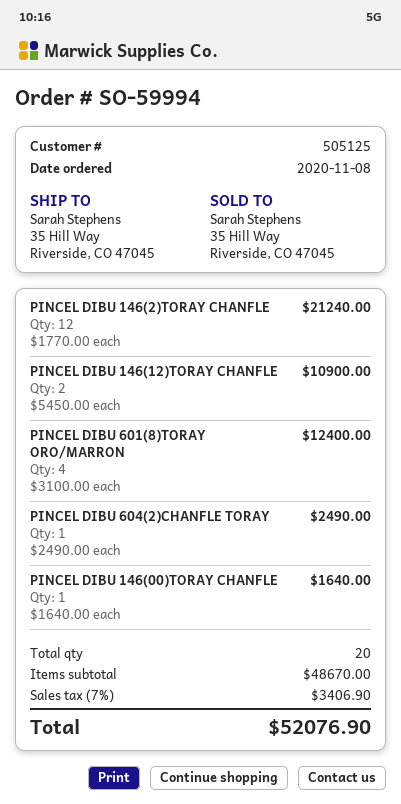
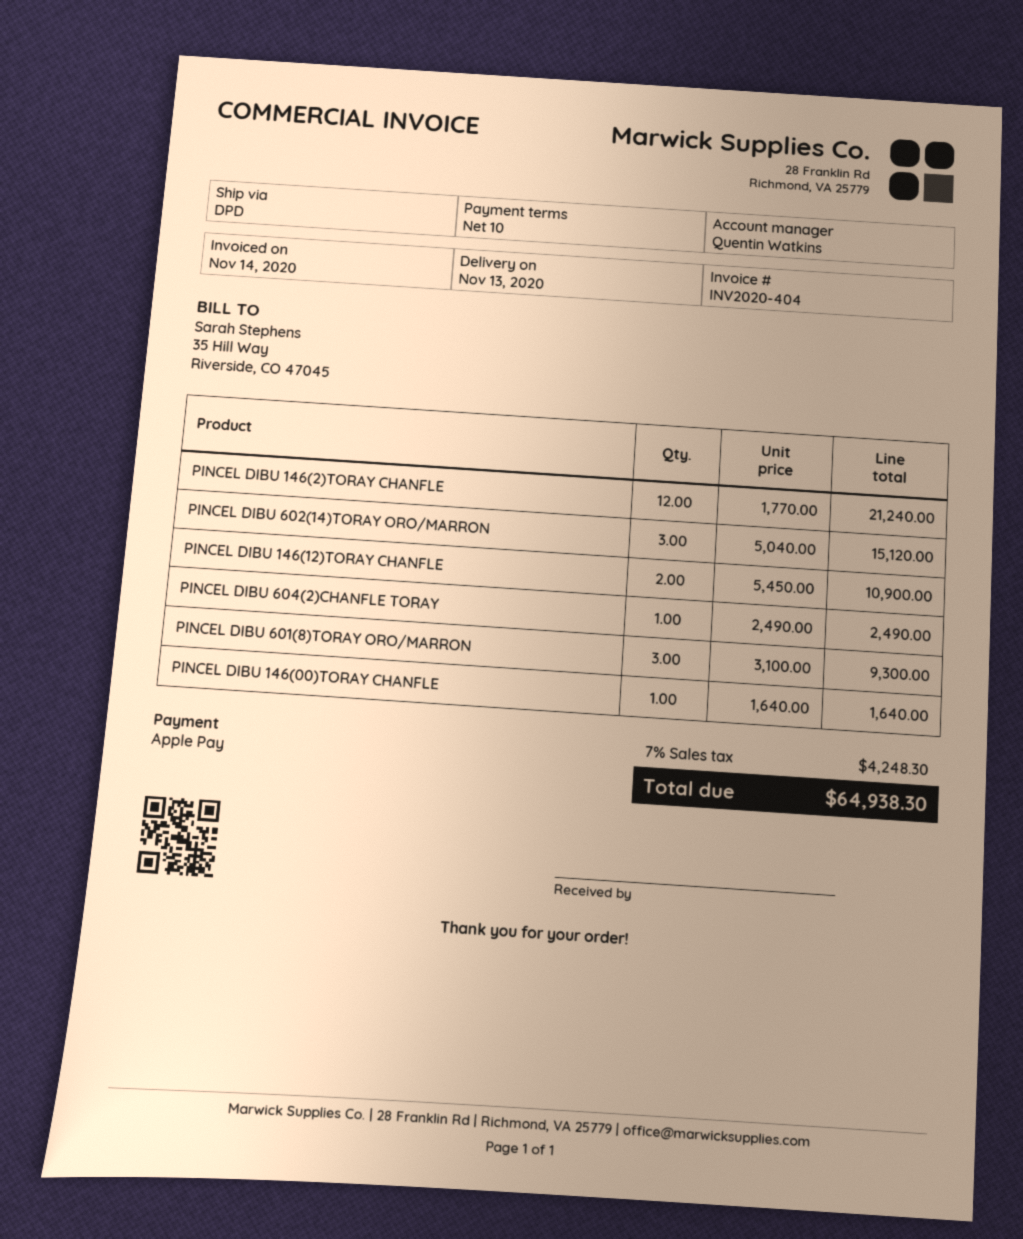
PINCEL DIBU 601(8)TORAY ORO/MARRON: 4 x 3100.00 = 12400.00 -> 3 x 3100.00 = 9300.00
PINCEL DIBU 602(14)TORAY ORO/MARRON: none -> 3 x 5040.00 = 15120.00
tax: 7% = 3406.90 -> 7% = 4248.30
total: 52076.90 -> 64938.30

